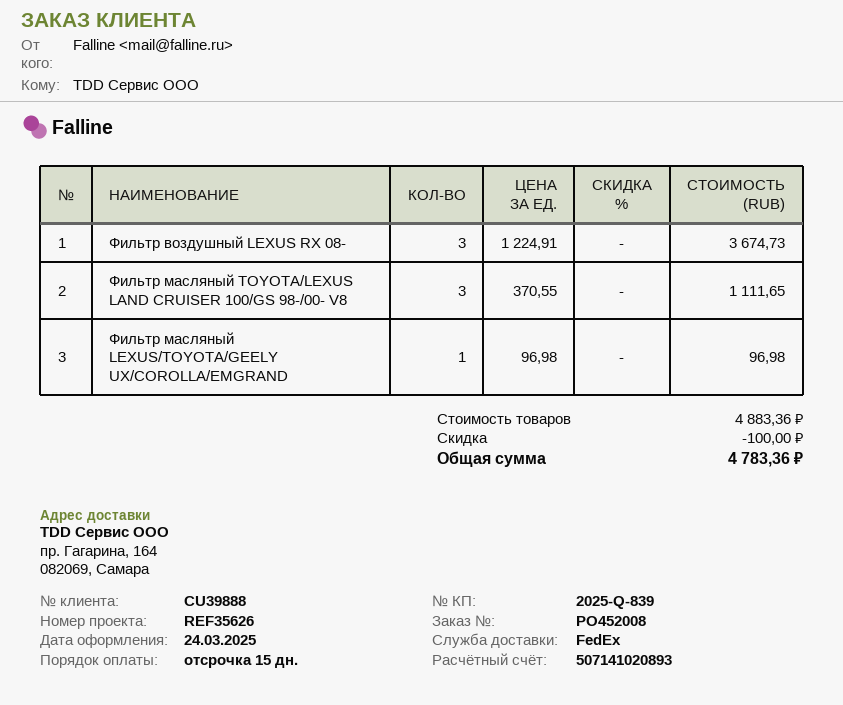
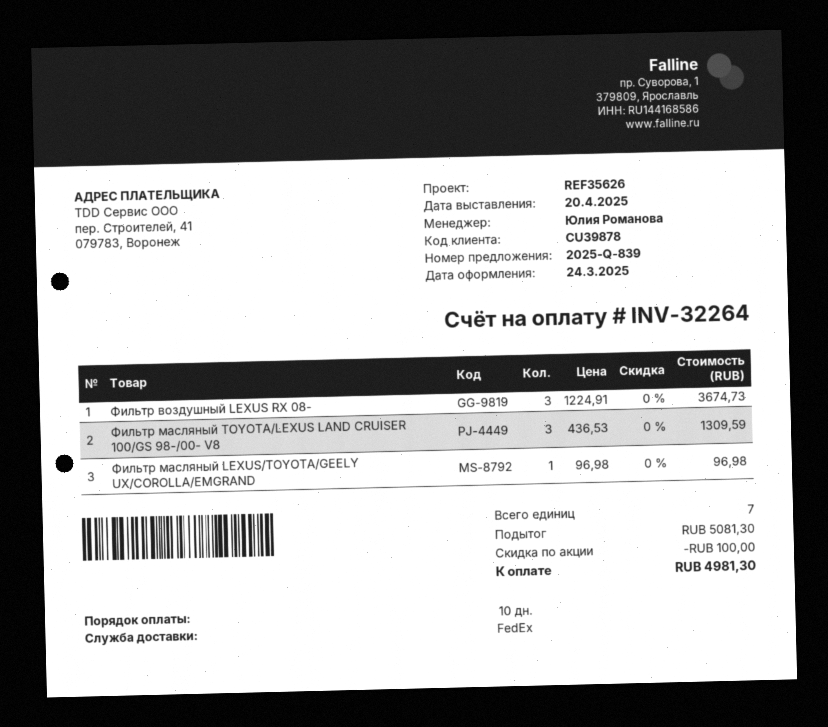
payment terms: 15 days -> 10 days
customer number: CU39888 -> CU39878
Фильтр масляный TOYOTA/LEXUS LAND CRUISER 100/GS 98-/00- V8: 3 x 370.55 = 1111.65 -> 3 x 436.53 = 1309.59
subtotal: 4883.36 -> 5081.30
total: 4783.36 -> 4981.30

